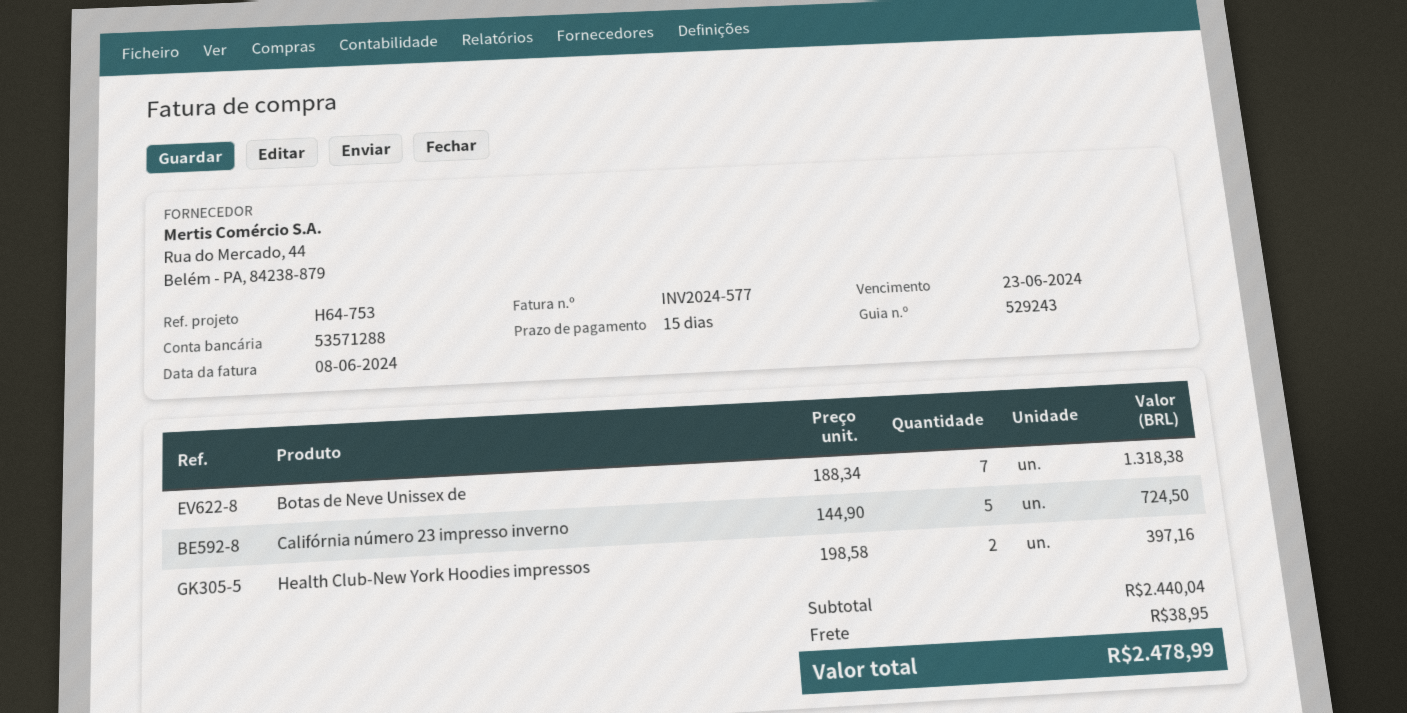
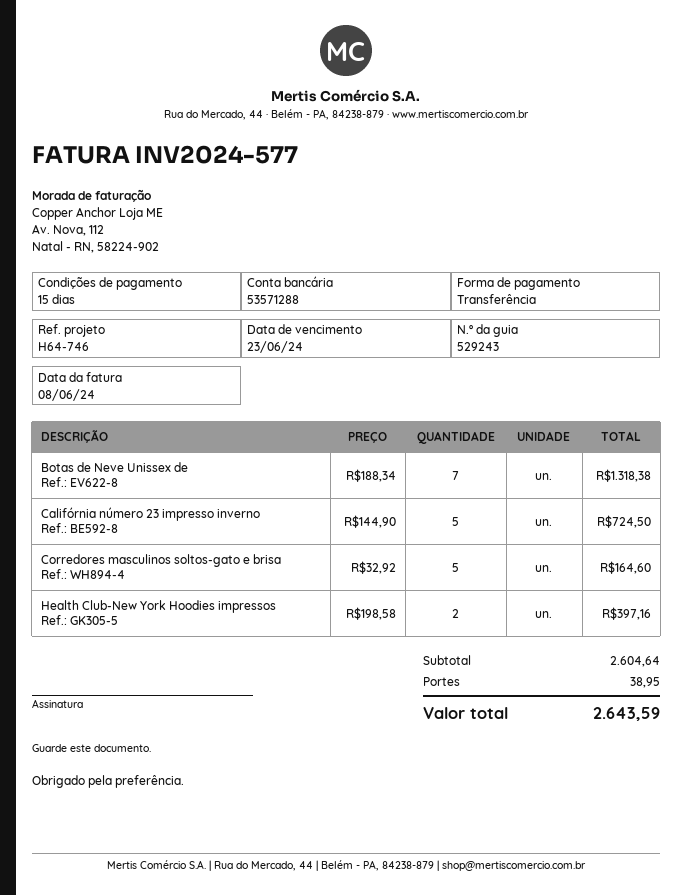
reference: H64-753 -> H64-746
Corredores masculinos soltos-gato e brisa: none -> 5 x 32.92 = 164.60
subtotal: 2440.04 -> 2604.64
total: 2478.99 -> 2643.59

